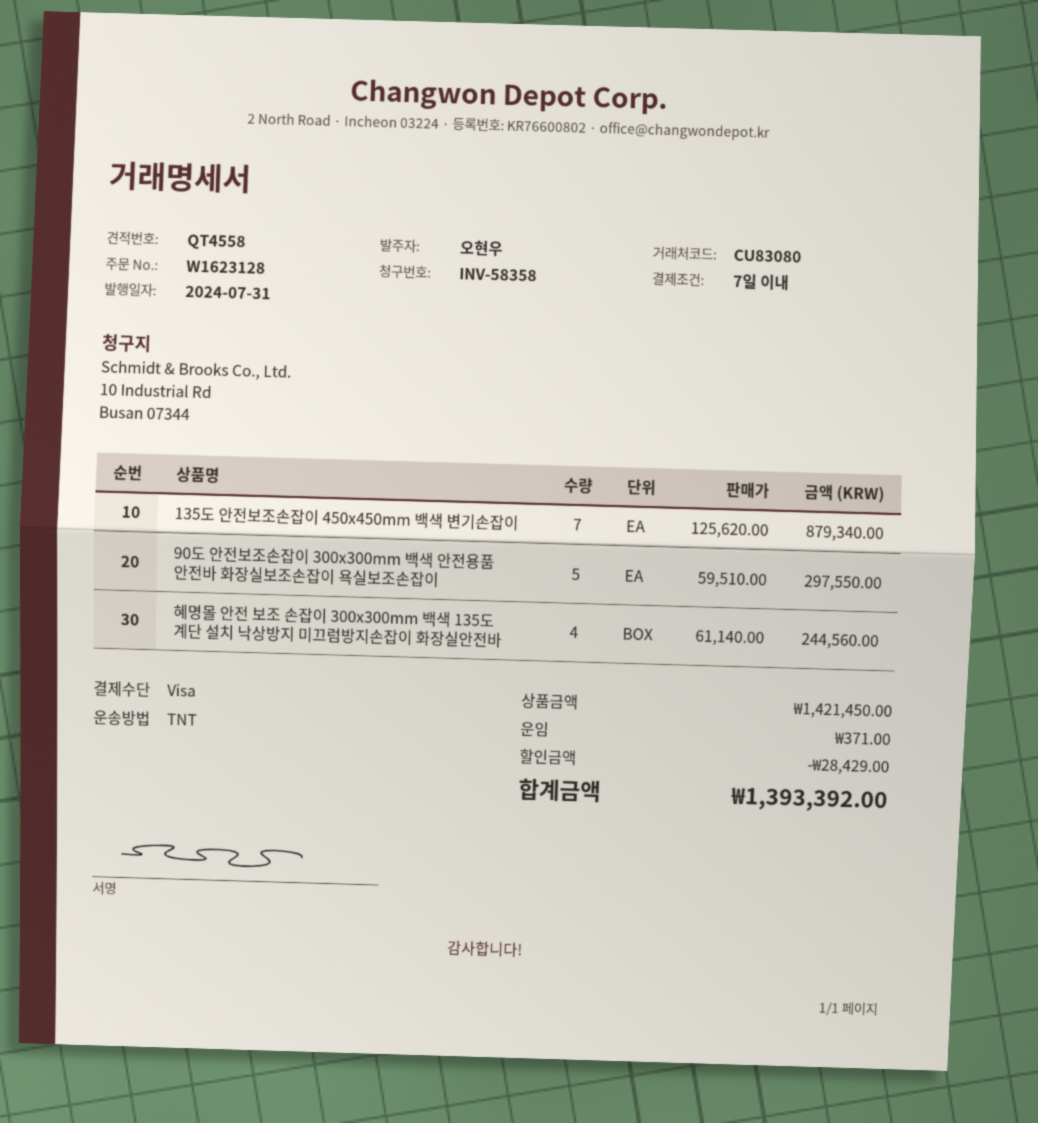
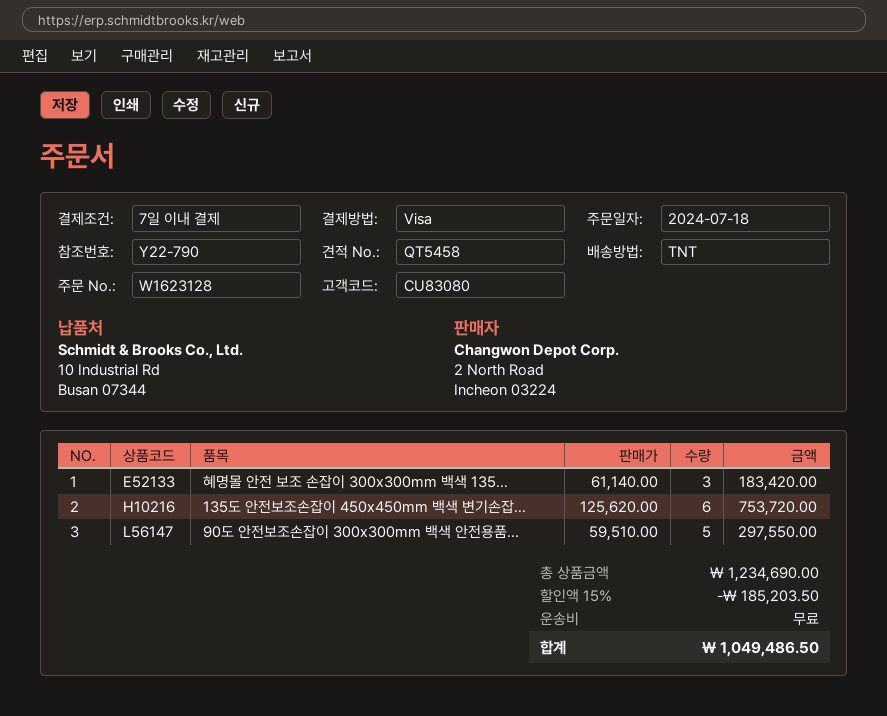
quote number: QT4558 -> QT5458
135도 안전보조손잡이 450x450mm 백색 변기손잡이: 7 x 125620.00 = 879340.00 -> 6 x 125620.00 = 753720.00
혜명몰 안전 보조 손잡이 300x300mm 백색 135도 계단 설치 낙상방지 미끄럼방지손잡이 화장실안전바: 4 x 61140.00 = 244560.00 -> 3 x 61140.00 = 183420.00
subtotal: 1421450.00 -> 1234690.00
discount: 28429.00 -> 185203.50
shipping: 371.00 -> 0.00
total: 1393392.00 -> 1049486.50

